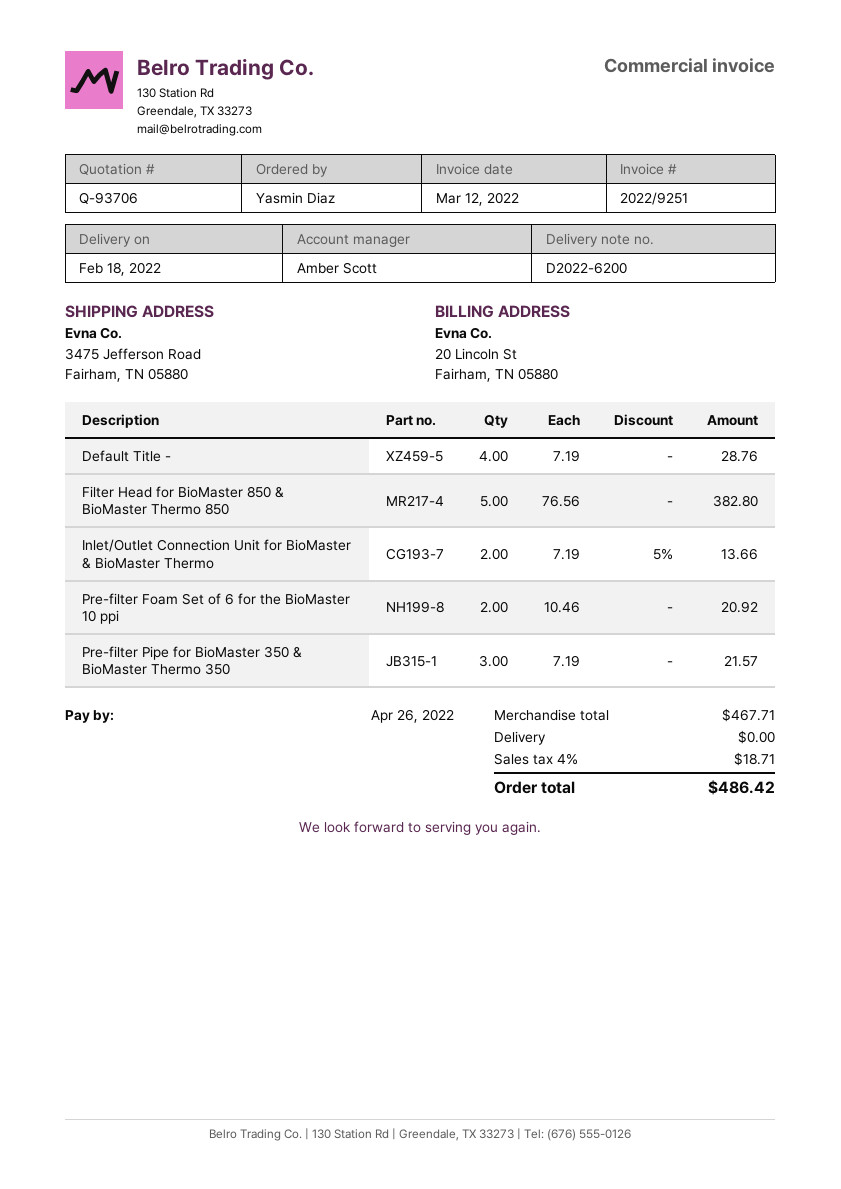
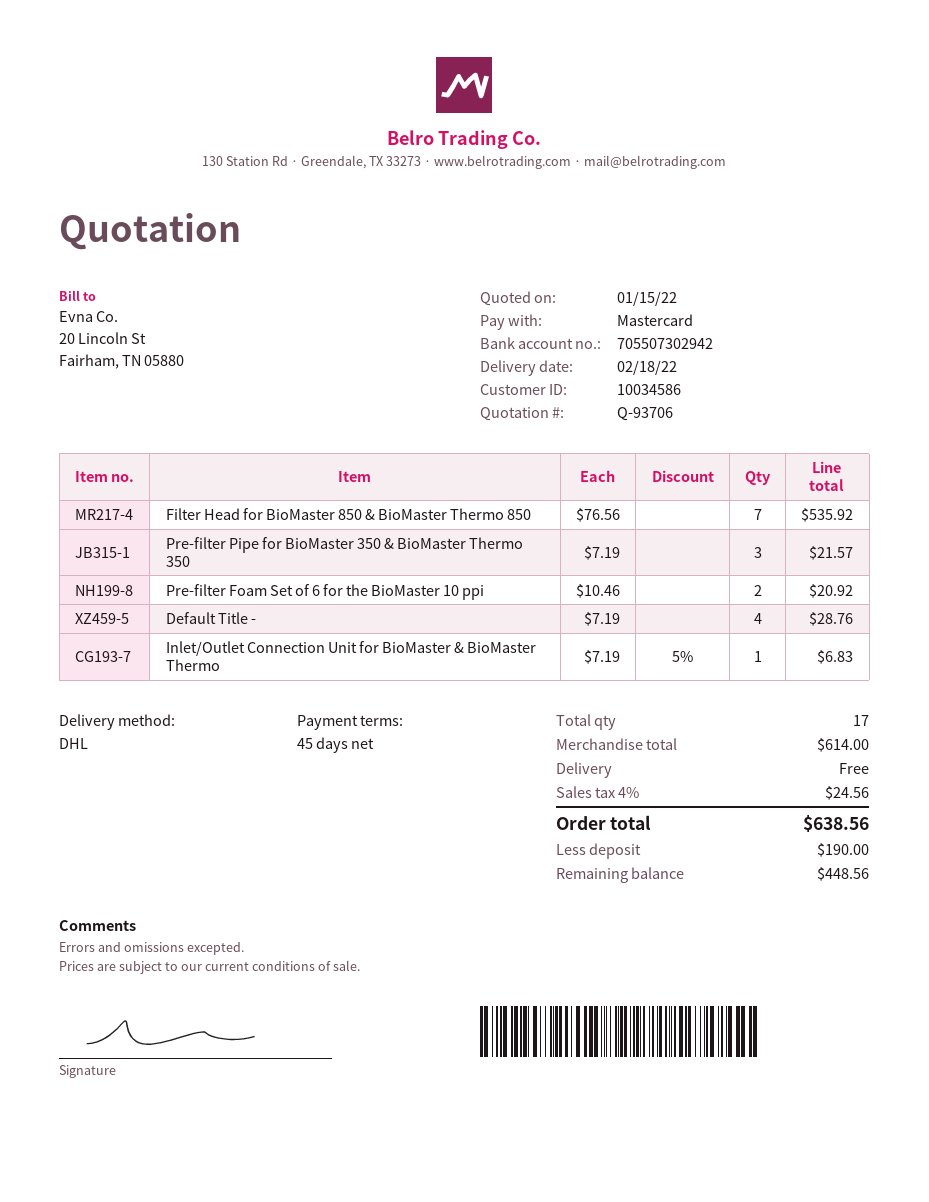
Filter Head for BioMaster 850 & BioMaster Thermo 850: 5 x 76.56 = 382.80 -> 7 x 76.56 = 535.92
Inlet/Outlet Connection Unit for BioMaster & BioMaster Thermo: 2 x 7.19 - 5% = 13.66 -> 1 x 7.19 - 5% = 6.83
subtotal: 467.71 -> 614.00
tax: 4% = 18.71 -> 4% = 24.56
total: 486.42 -> 638.56

